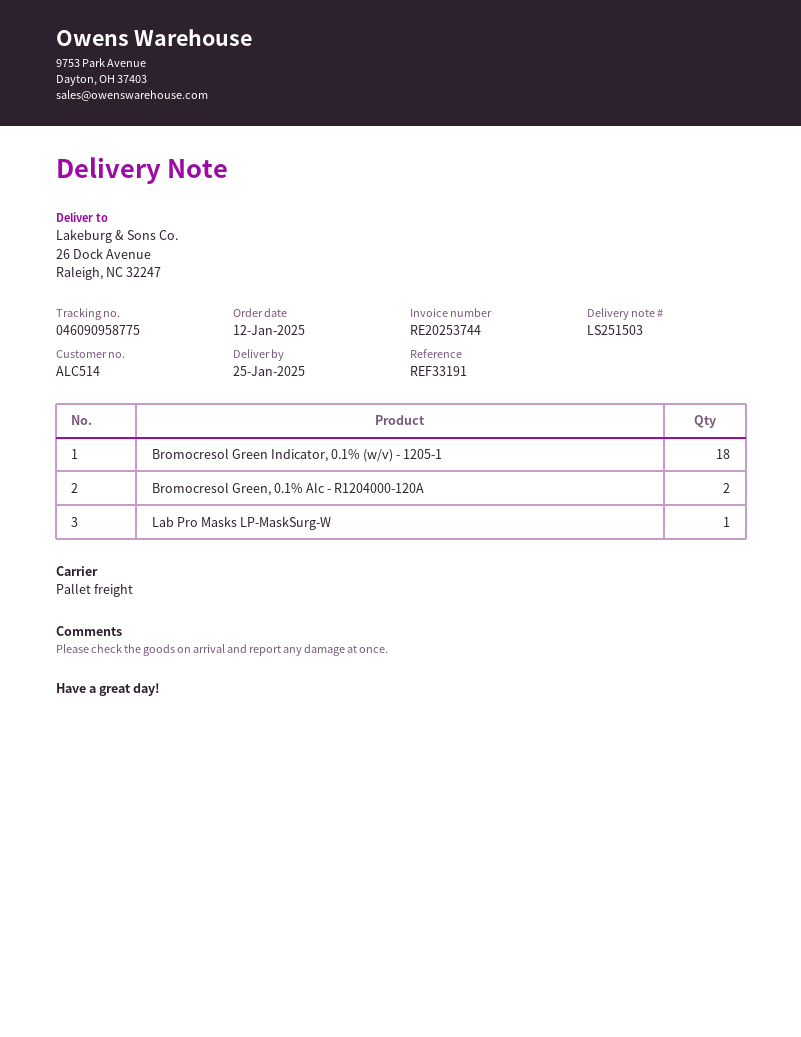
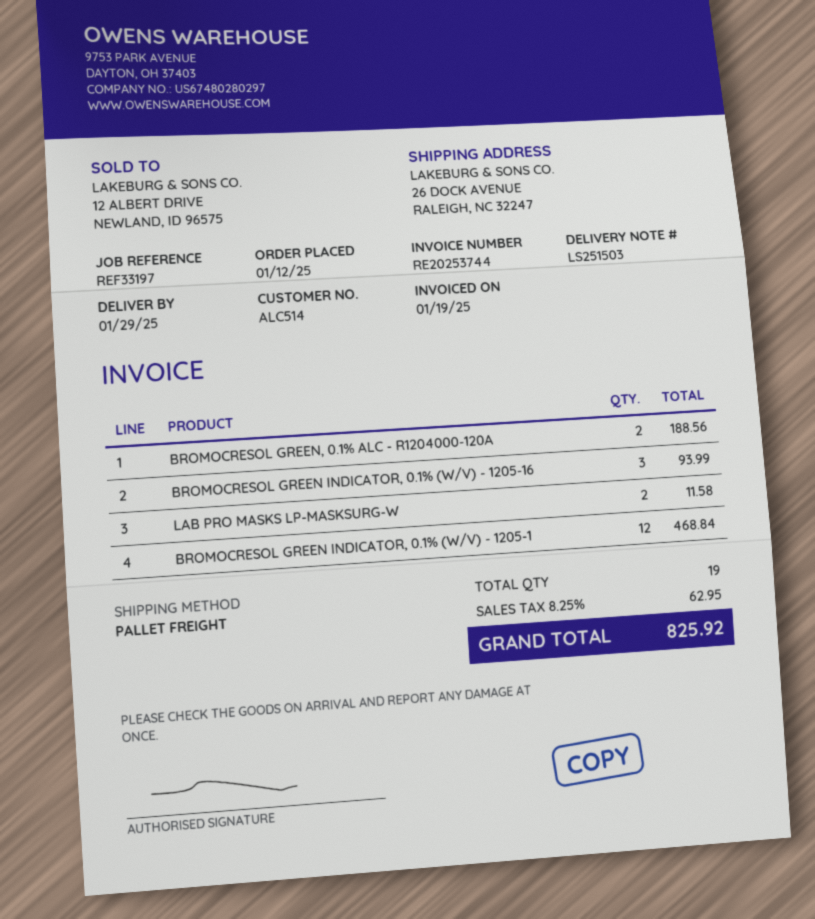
delivery date: 2025-01-25 -> 2025-01-29
reference: REF33191 -> REF33197
Bromocresol Green Indicator, 0.1% (w/v) - 1205-1: 18 -> 12
Lab Pro Masks LP-MaskSurg-W: 1 -> 2
BROMOCRESOL GREEN INDICATOR, 0.1% (W/V) - 1205-16: none -> 3

